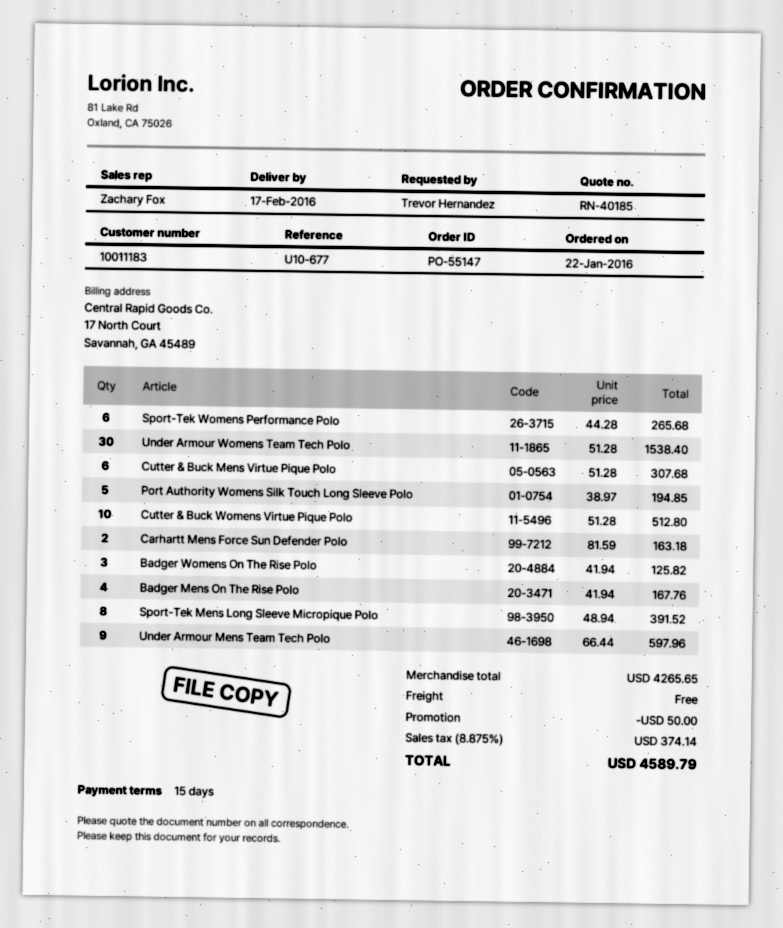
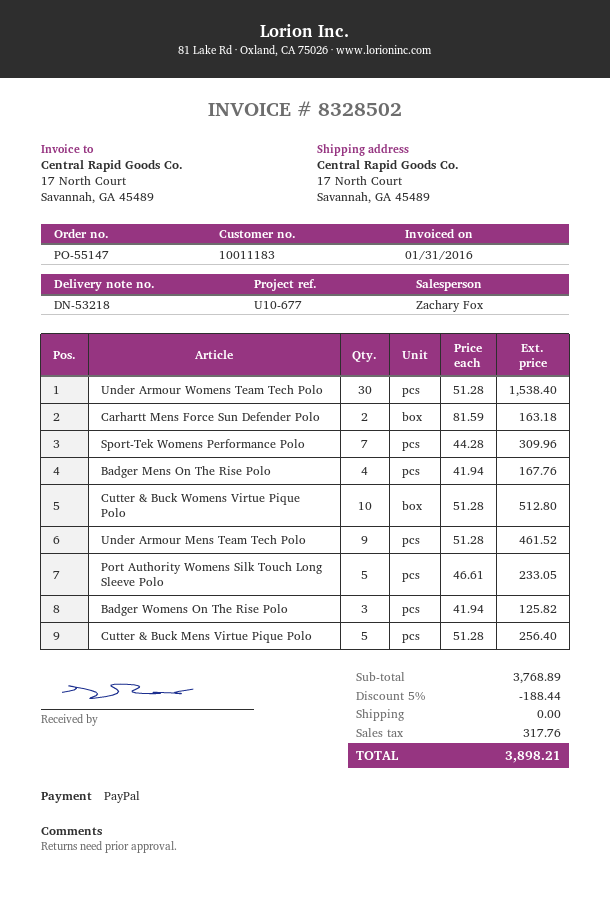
Sport-Tek Womens Performance Polo: 6 x 44.28 = 265.68 -> 7 x 44.28 = 309.96
Cutter & Buck Mens Virtue Pique Polo: 6 x 51.28 = 307.68 -> 5 x 51.28 = 256.40
Port Authority Womens Silk Touch Long Sleeve Polo: 5 x 38.97 = 194.85 -> 5 x 46.61 = 233.05
Sport-Tek Mens Long Sleeve Micropique Polo: 8 x 48.94 = 391.52 -> none
Under Armour Mens Team Tech Polo: 9 x 66.44 = 597.96 -> 9 x 51.28 = 461.52
subtotal: 4265.65 -> 3768.89
discount: 50.00 -> 188.44
tax: 374.14 -> 317.76
total: 4589.79 -> 3898.21

